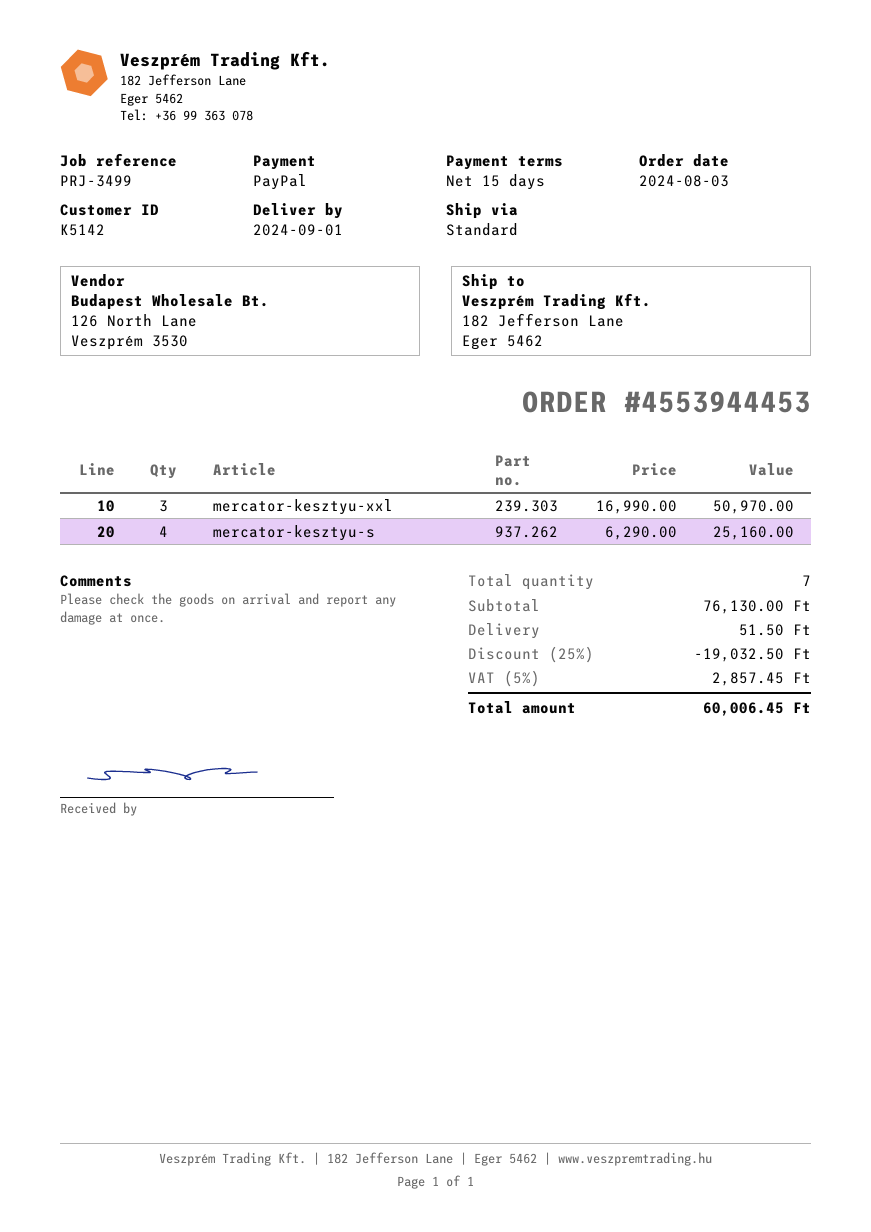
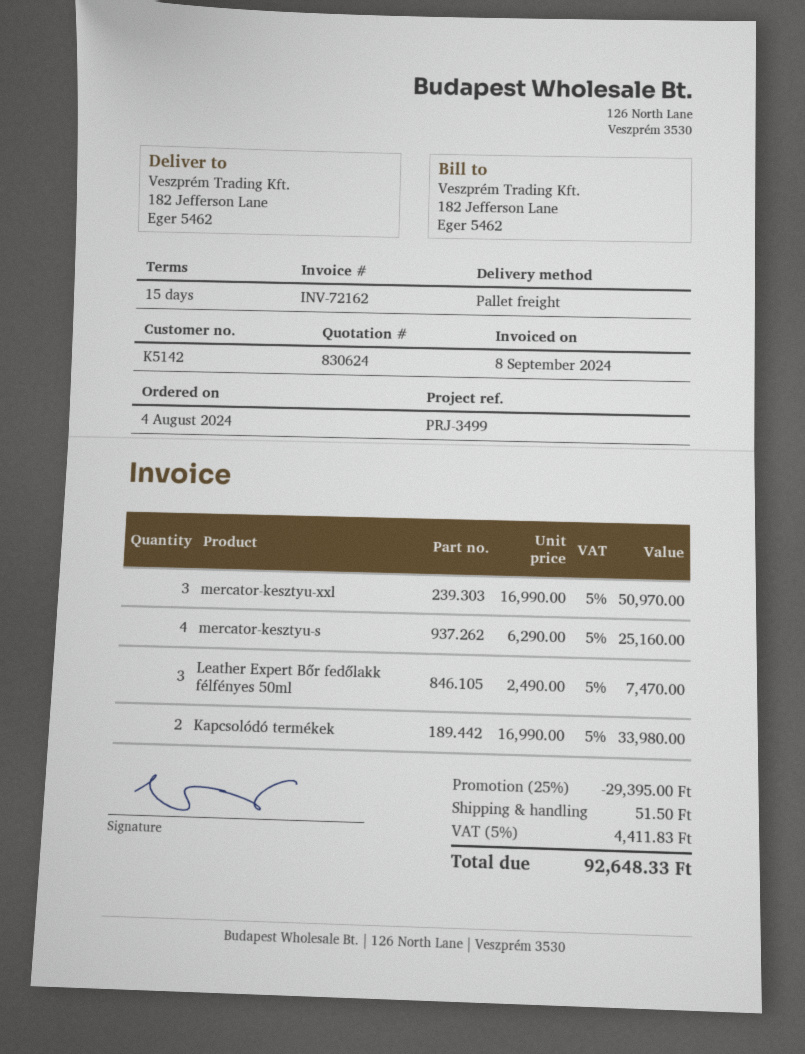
order date: 2024-08-03 -> 2024-08-04
shipping method: standard -> pallet freight
Leather Expert Bőr fedőlakk félfényes 50ml: none -> 3 x 2490.00 = 7470.00
Kapcsolódó termékek: none -> 2 x 16990.00 = 33980.00
discount: 25% = 19032.50 -> 25% = 29395.00
tax: 5% = 2857.45 -> 5% = 4411.83
total: 60006.45 -> 92648.33

